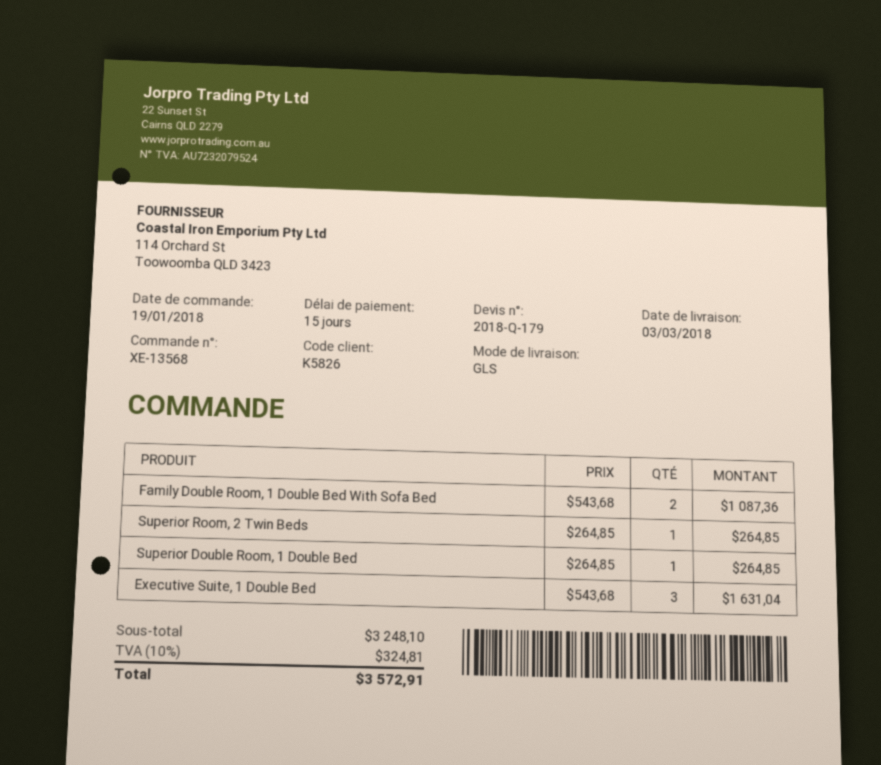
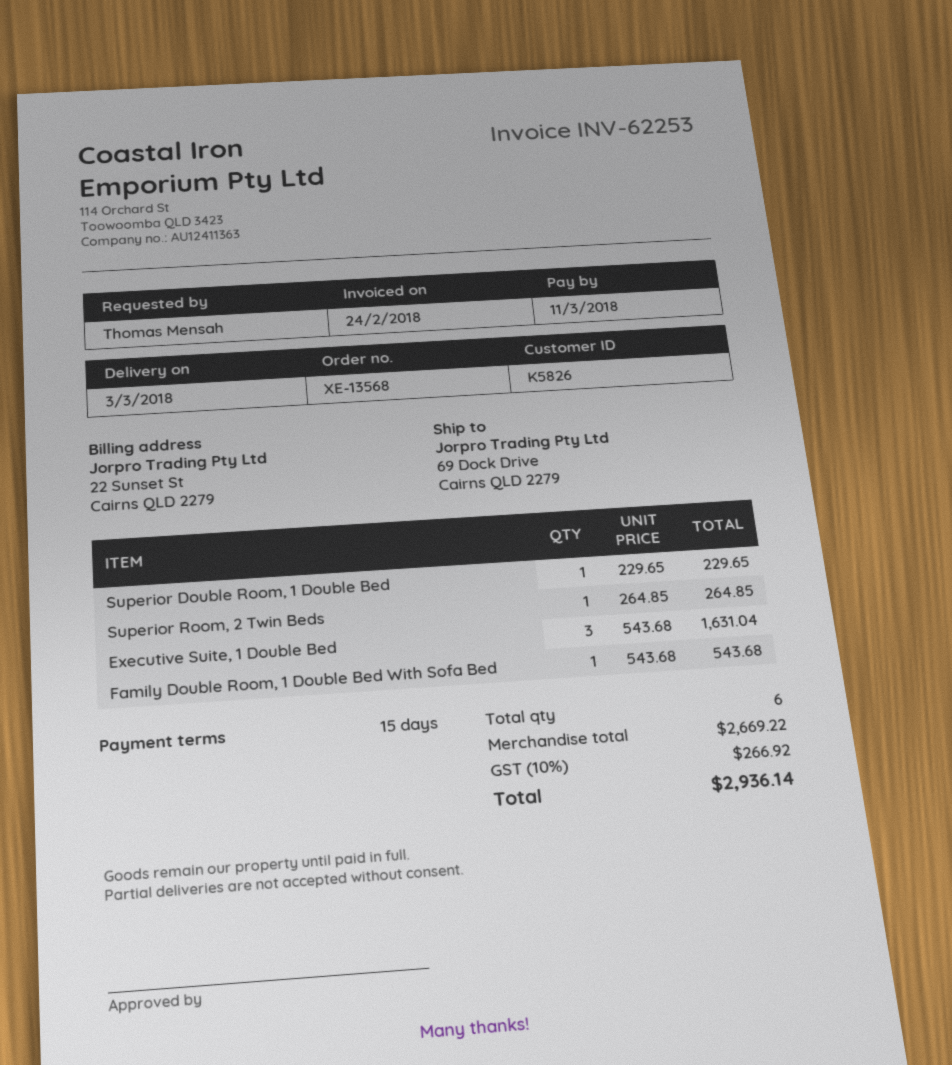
Family Double Room, 1 Double Bed With Sofa Bed: 2 x 543.68 = 1087.36 -> 1 x 543.68 = 543.68
Superior Double Room, 1 Double Bed: 1 x 264.85 = 264.85 -> 1 x 229.65 = 229.65
subtotal: 3248.10 -> 2669.22
tax: 10% = 324.81 -> 10% = 266.92
total: 3572.91 -> 2936.14

